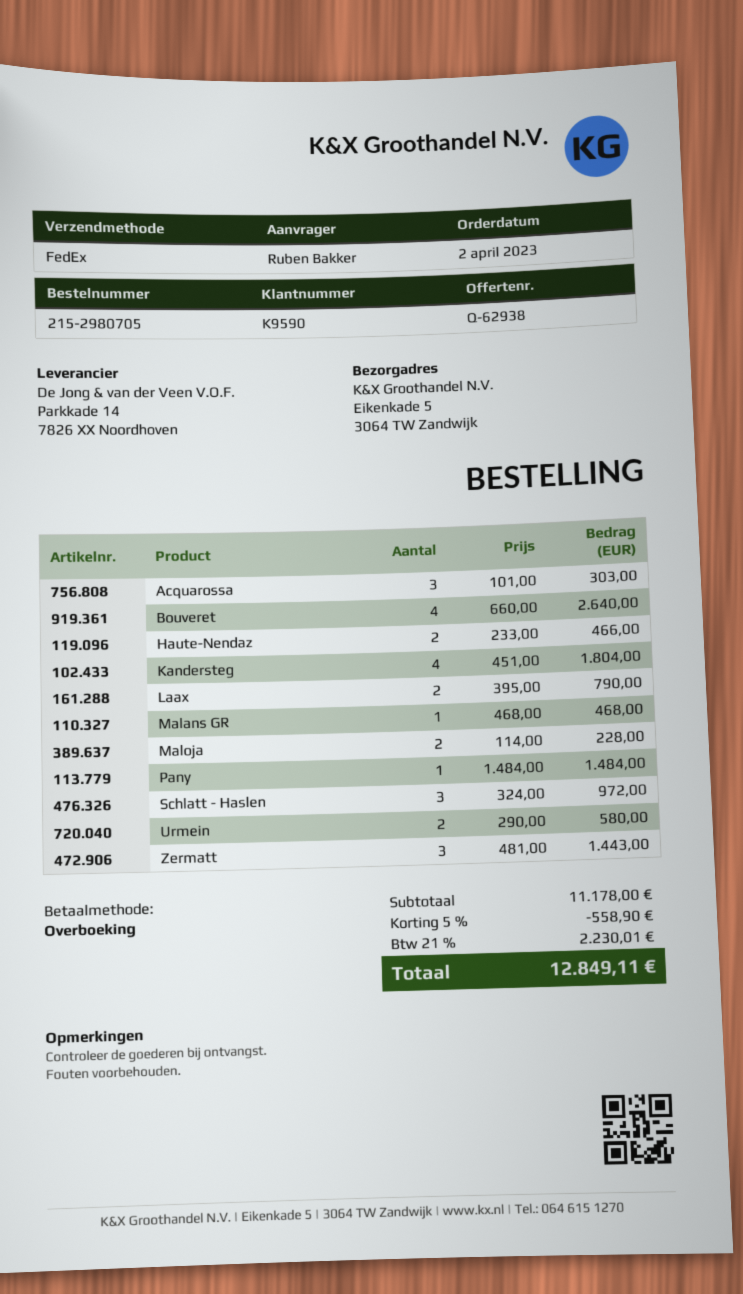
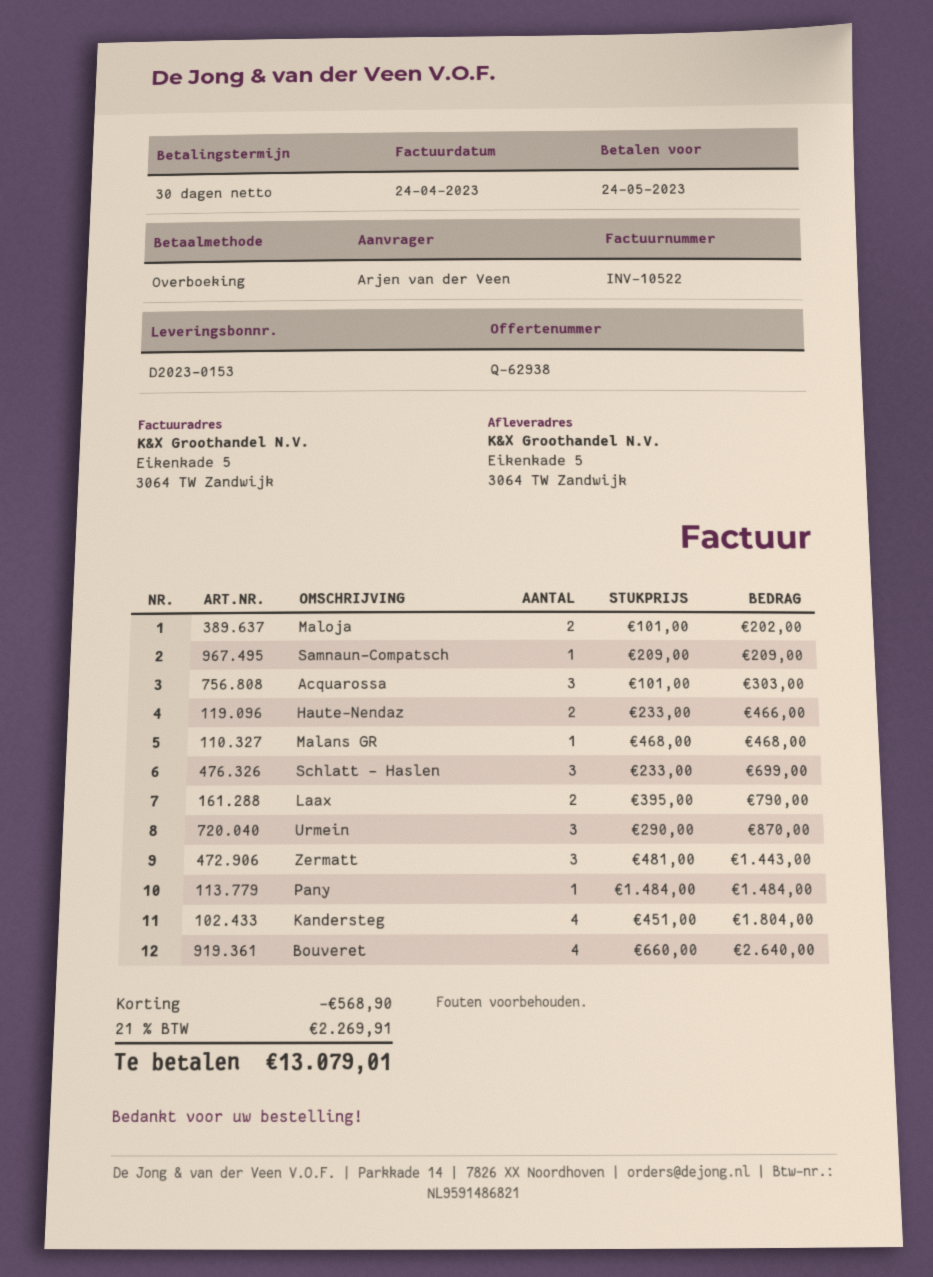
ordered by: Ruben Bakker -> Arjen van der Veen
Maloja: 2 x 114.00 = 228.00 -> 2 x 101.00 = 202.00
Schlatt - Haslen: 3 x 324.00 = 972.00 -> 3 x 233.00 = 699.00
Urmein: 2 x 290.00 = 580.00 -> 3 x 290.00 = 870.00
Samnaun-Compatsch: none -> 1 x 209.00 = 209.00
discount: 558.90 -> 568.90
tax: 21% = 2230.01 -> 21% = 2269.91
total: 12849.11 -> 13079.01

